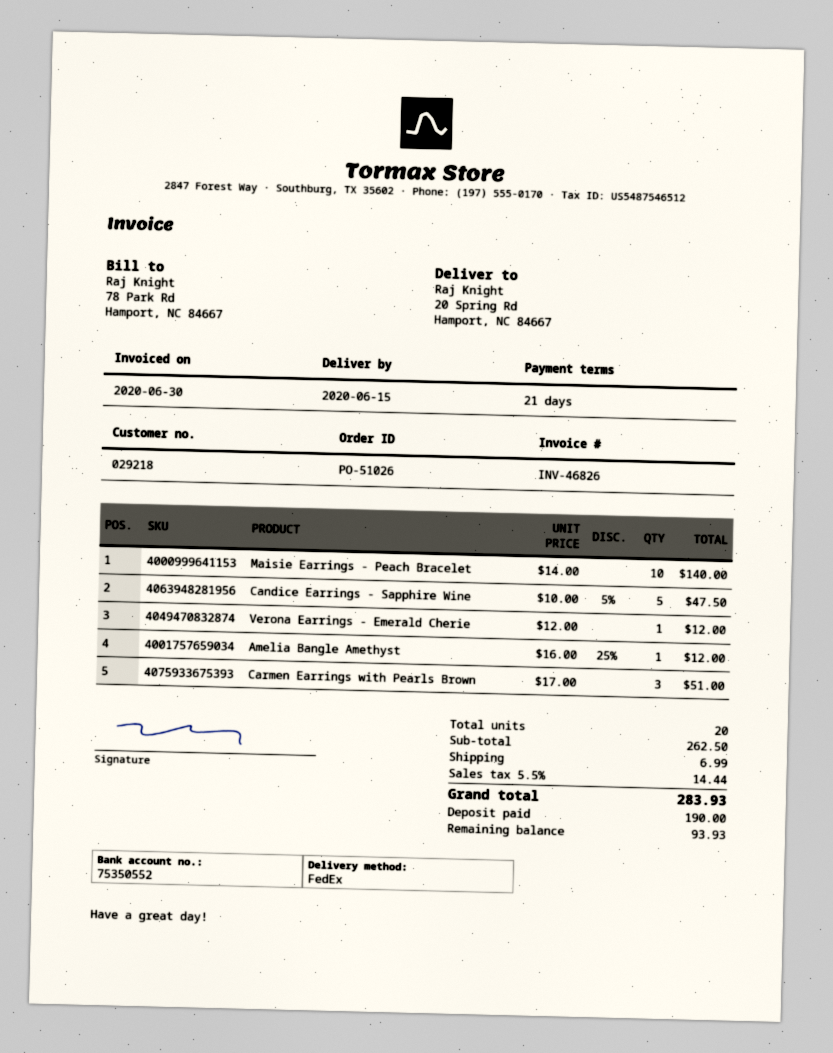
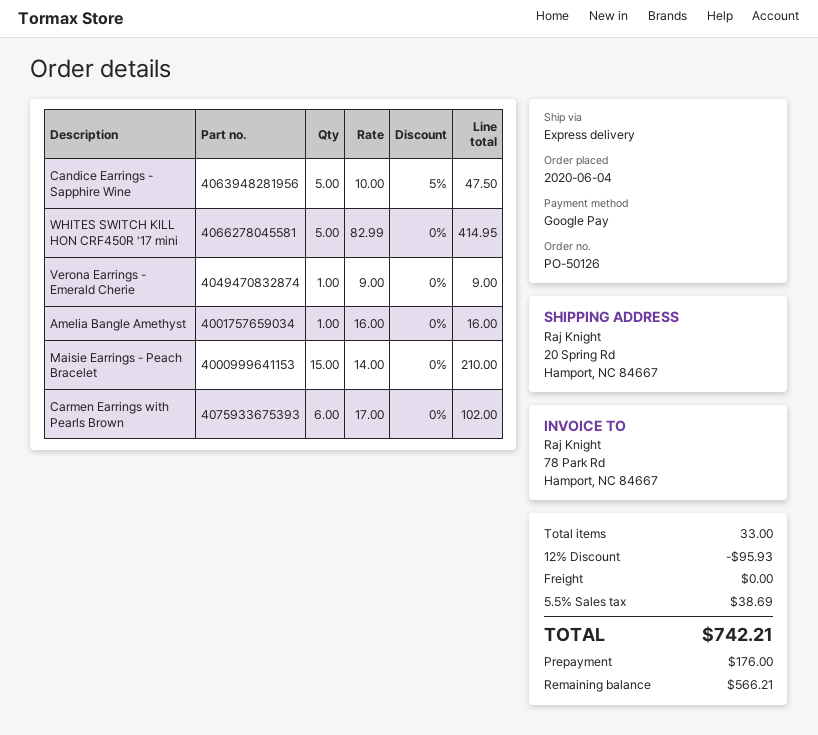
order number: PO-51026 -> PO-50126
shipping method: FedEx -> express
Maisie Earrings - Peach Bracelet: 10 x 14.00 = 140.00 -> 15 x 14.00 = 210.00
Verona Earrings - Emerald Cherie: 1 x 12.00 = 12.00 -> 1 x 9.00 = 9.00
Amelia Bangle Amethyst: 1 x 16.00 - 25% = 12.00 -> 1 x 16.00 = 16.00
Carmen Earrings with Pearls Brown: 3 x 17.00 = 51.00 -> 6 x 17.00 = 102.00
WHITES SWITCH KILL HON CRF450R '17 mini: none -> 5 x 82.99 = 414.95
total quantity: 20 -> 33
discount: none -> 12% = 95.93
shipping: 6.99 -> 0.00
tax: 5.5% = 14.44 -> 5.5% = 38.69
total: 283.93 -> 742.21
deposit: 190.00 -> 176.00
balance: 93.93 -> 566.21

